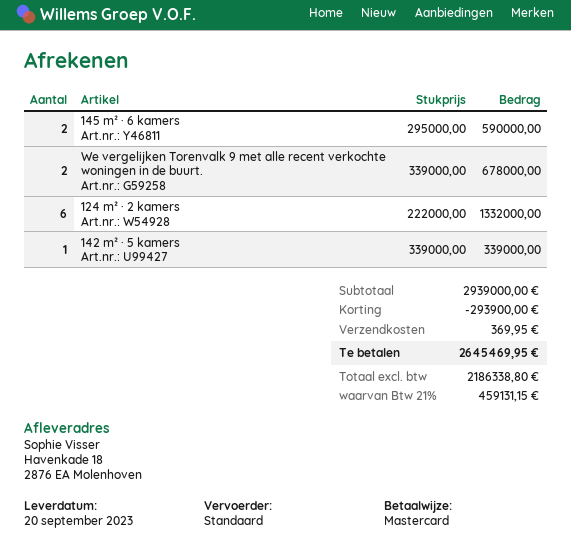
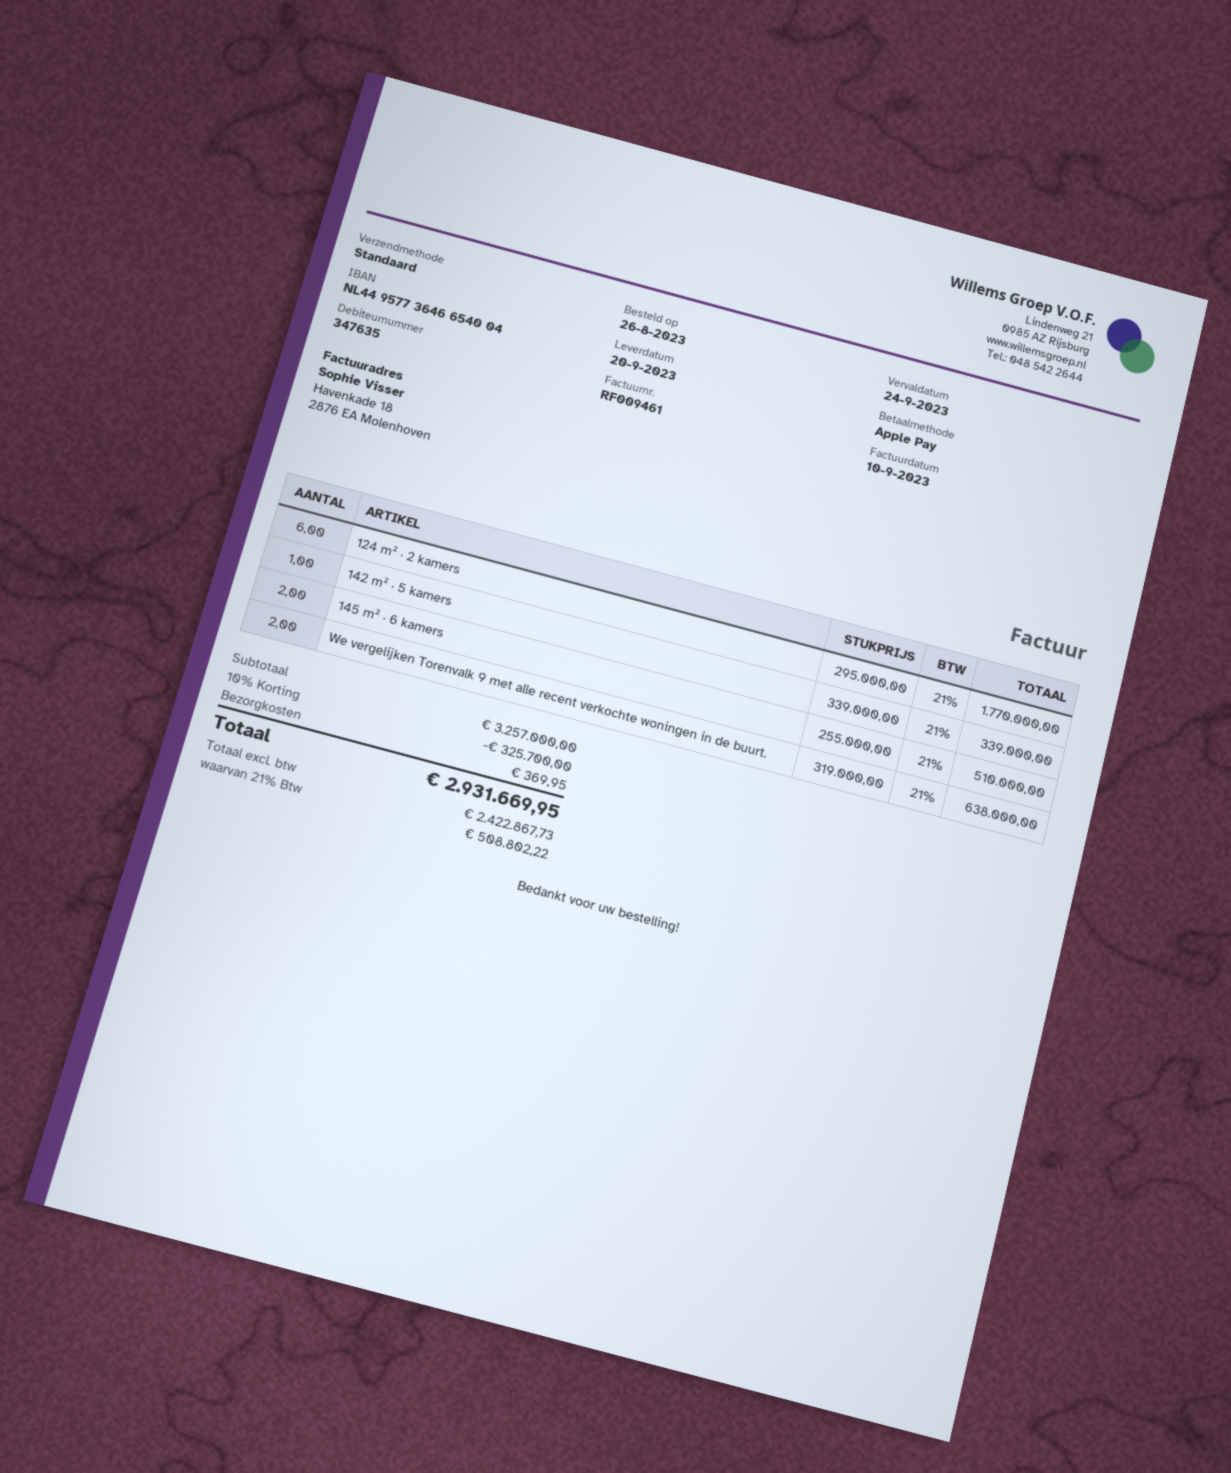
payment method: Mastercard -> Apple Pay
145 m² · 6 kamers: 2 x 295000.00 = 590000.00 -> 2 x 255000.00 = 510000.00
We vergelijken Torenvalk 9 met alle recent verkochte woningen in de buurt.: 2 x 339000.00 = 678000.00 -> 2 x 319000.00 = 638000.00
124 m² · 2 kamers: 6 x 222000.00 = 1332000.00 -> 6 x 295000.00 = 1770000.00
subtotal: 2939000.00 -> 3257000.00
discount: 293900.00 -> 325700.00
net: 2186338.80 -> 2422867.73
tax: 21% = 459131.15 -> 21% = 508802.22
total: 2645469.95 -> 2931669.95

